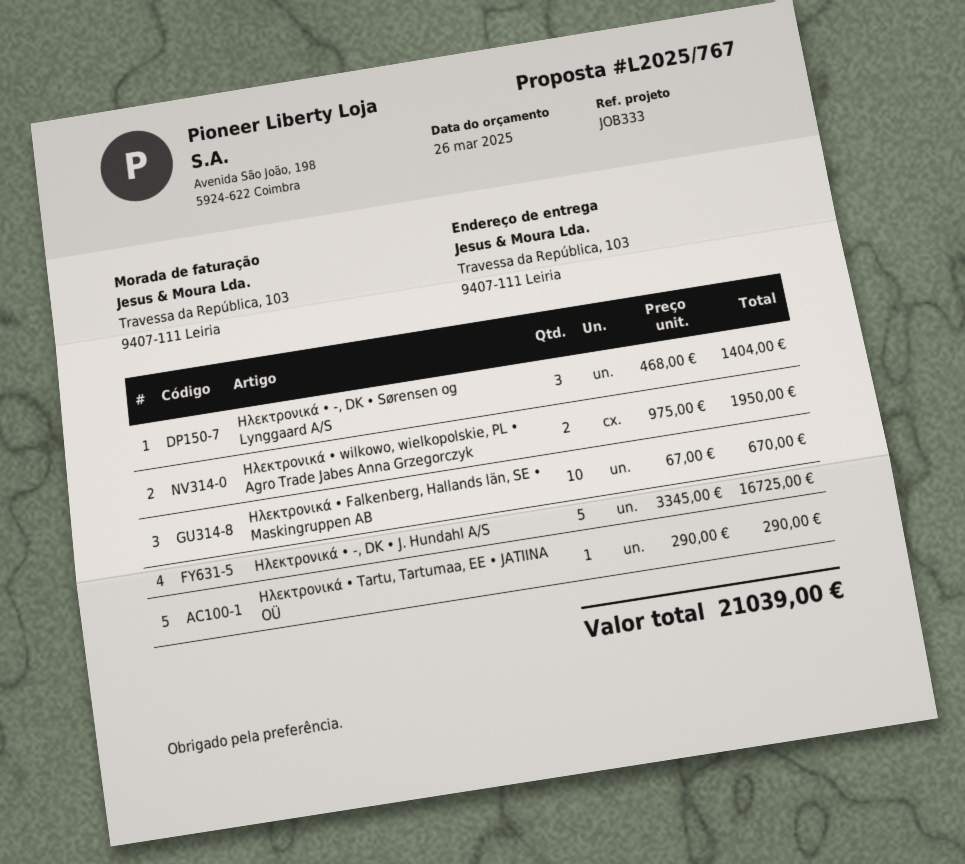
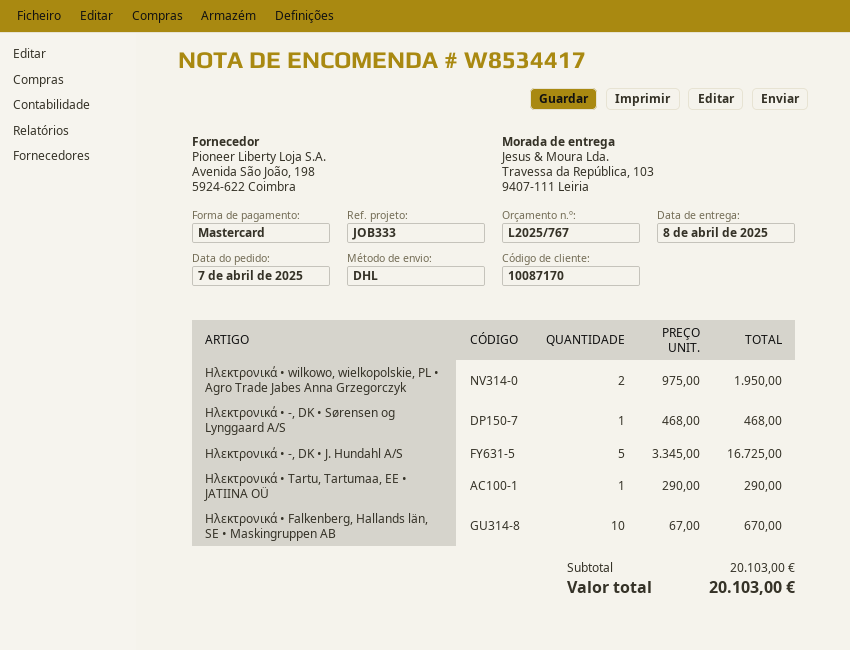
Ηλεκτρονικά • -, DK • Sørensen og Lynggaard A/S: 3 x 468.00 = 1404.00 -> 1 x 468.00 = 468.00
total: 21039.00 -> 20103.00

